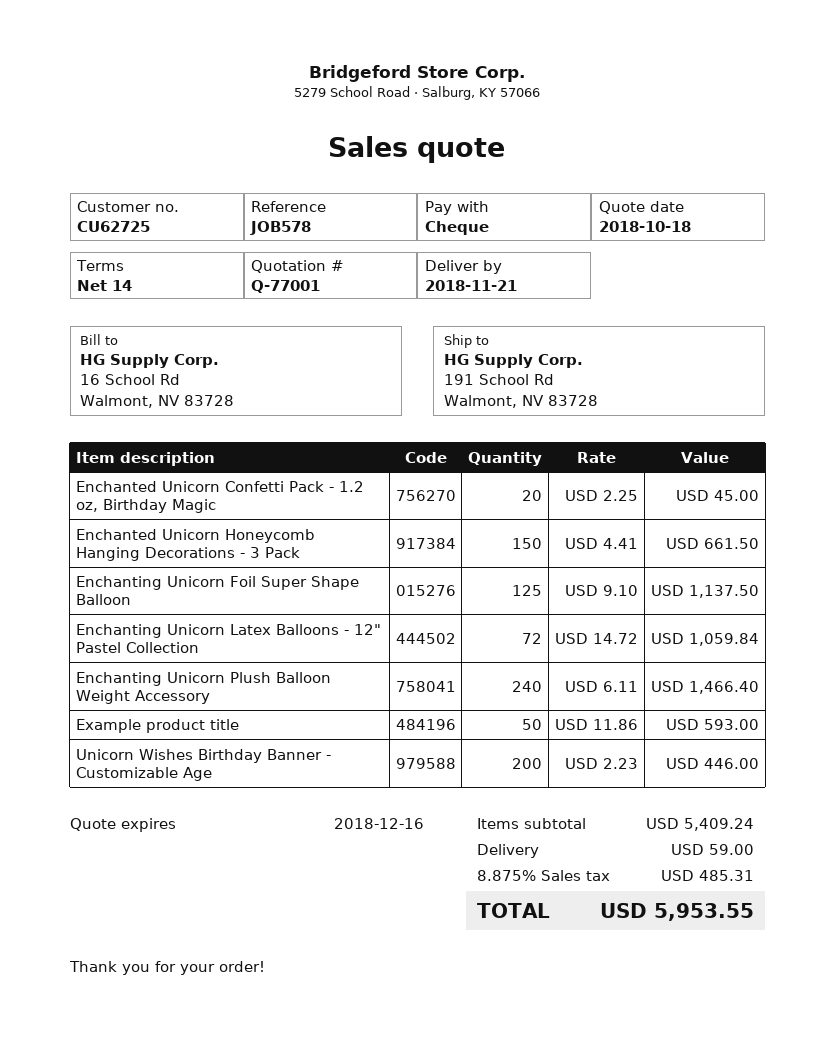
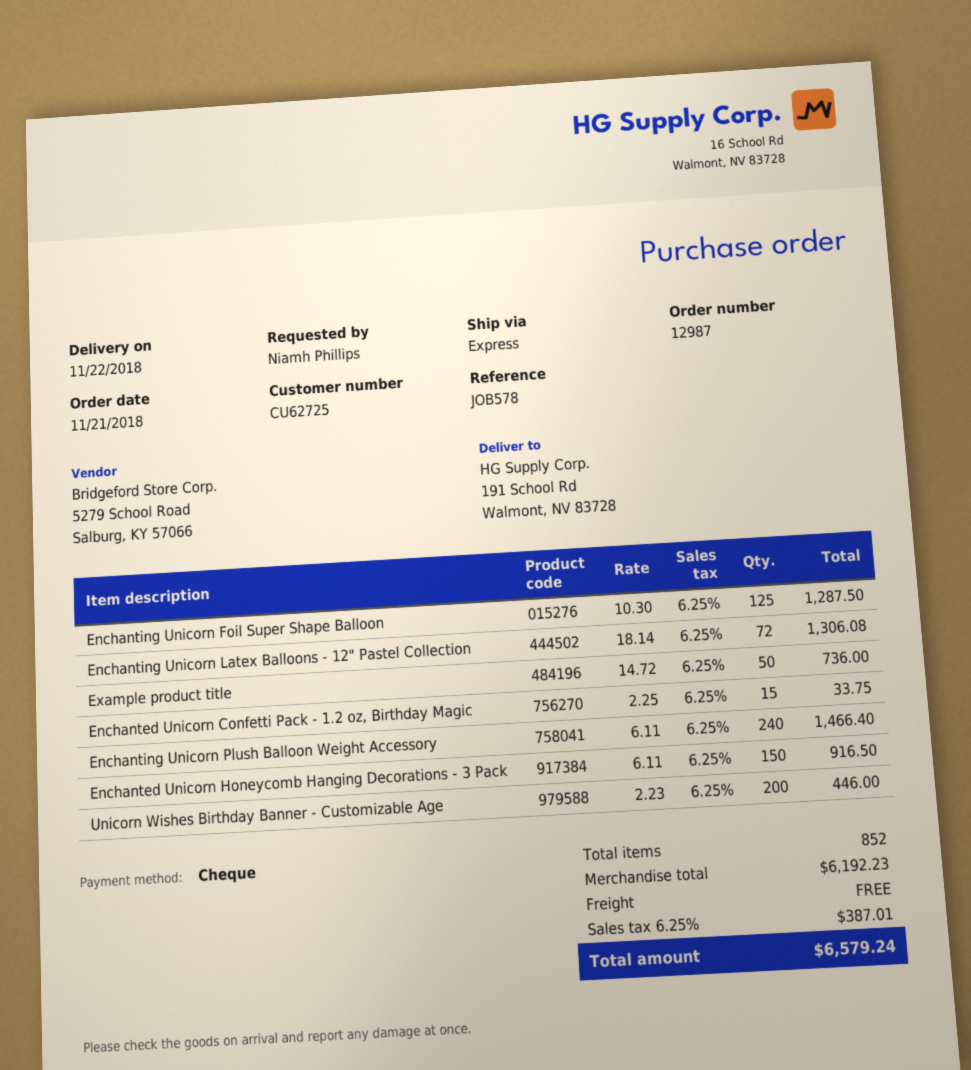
delivery date: 2018-11-21 -> 2018-11-22
Enchanted Unicorn Confetti Pack - 1.2 oz, Birthday Magic: 20 x 2.25 = 45.00 -> 15 x 2.25 = 33.75
Enchanted Unicorn Honeycomb Hanging Decorations - 3 Pack: 150 x 4.41 = 661.50 -> 150 x 6.11 = 916.50
Enchanting Unicorn Foil Super Shape Balloon: 125 x 9.10 = 1137.50 -> 125 x 10.30 = 1287.50
Enchanting Unicorn Latex Balloons - 12" Pastel Collection: 72 x 14.72 = 1059.84 -> 72 x 18.14 = 1306.08
Example product title: 50 x 11.86 = 593.00 -> 50 x 14.72 = 736.00
subtotal: 5409.24 -> 6192.23
shipping: 59.00 -> 0.00
tax: 8.875% = 485.31 -> 6.25% = 387.01
total: 5953.55 -> 6579.24

